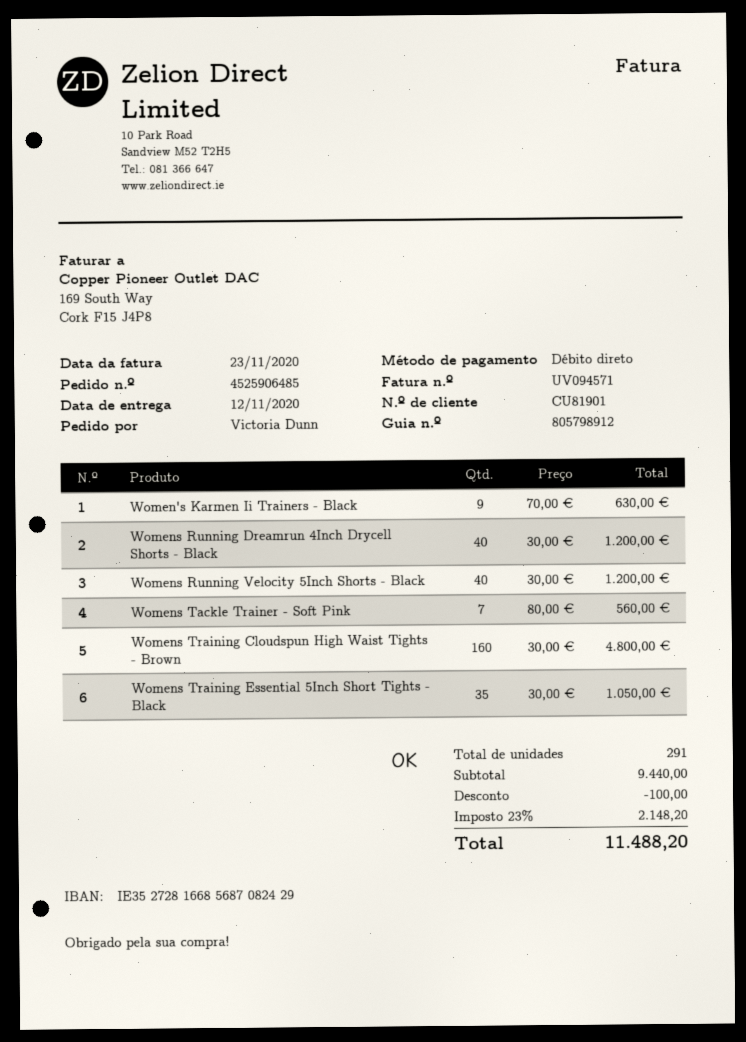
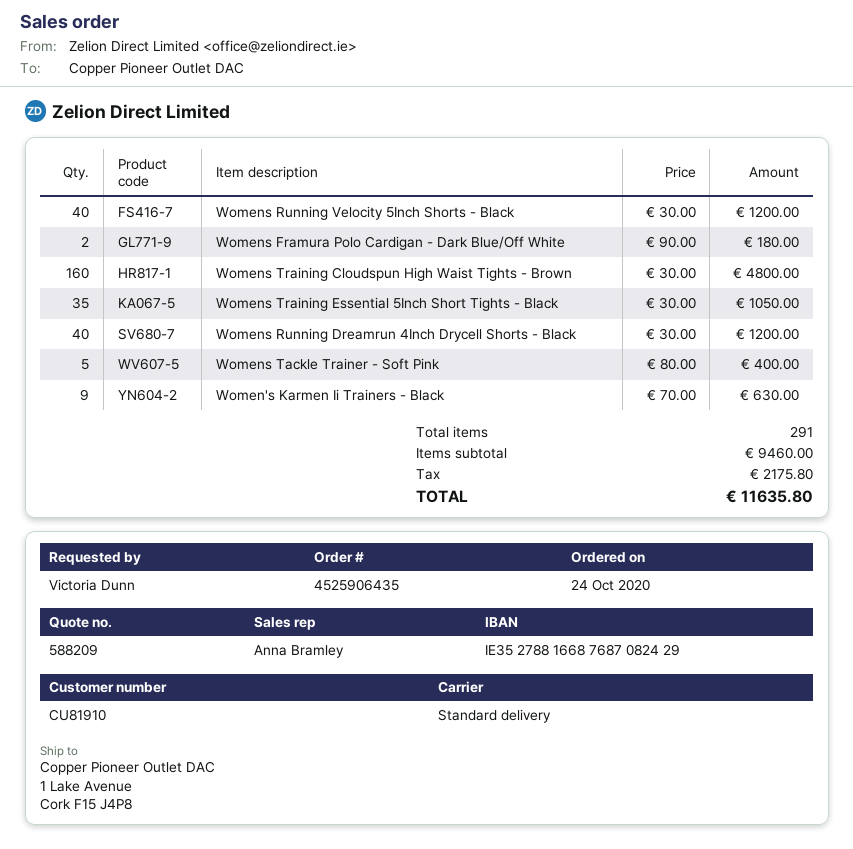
order number: 4525906485 -> 4525906435
customer number: CU81901 -> CU81910
bank account: IE35272816685687082429 -> IE35278816687687082429
Womens Tackle Trainer - Soft Pink: 7 x 80.00 = 560.00 -> 5 x 80.00 = 400.00
Womens Framura Polo Cardigan - Dark Blue/Off White: none -> 2 x 90.00 = 180.00
subtotal: 9440.00 -> 9460.00
discount: 100.00 -> none
tax: 2148.20 -> 2175.80
total: 11488.20 -> 11635.80

